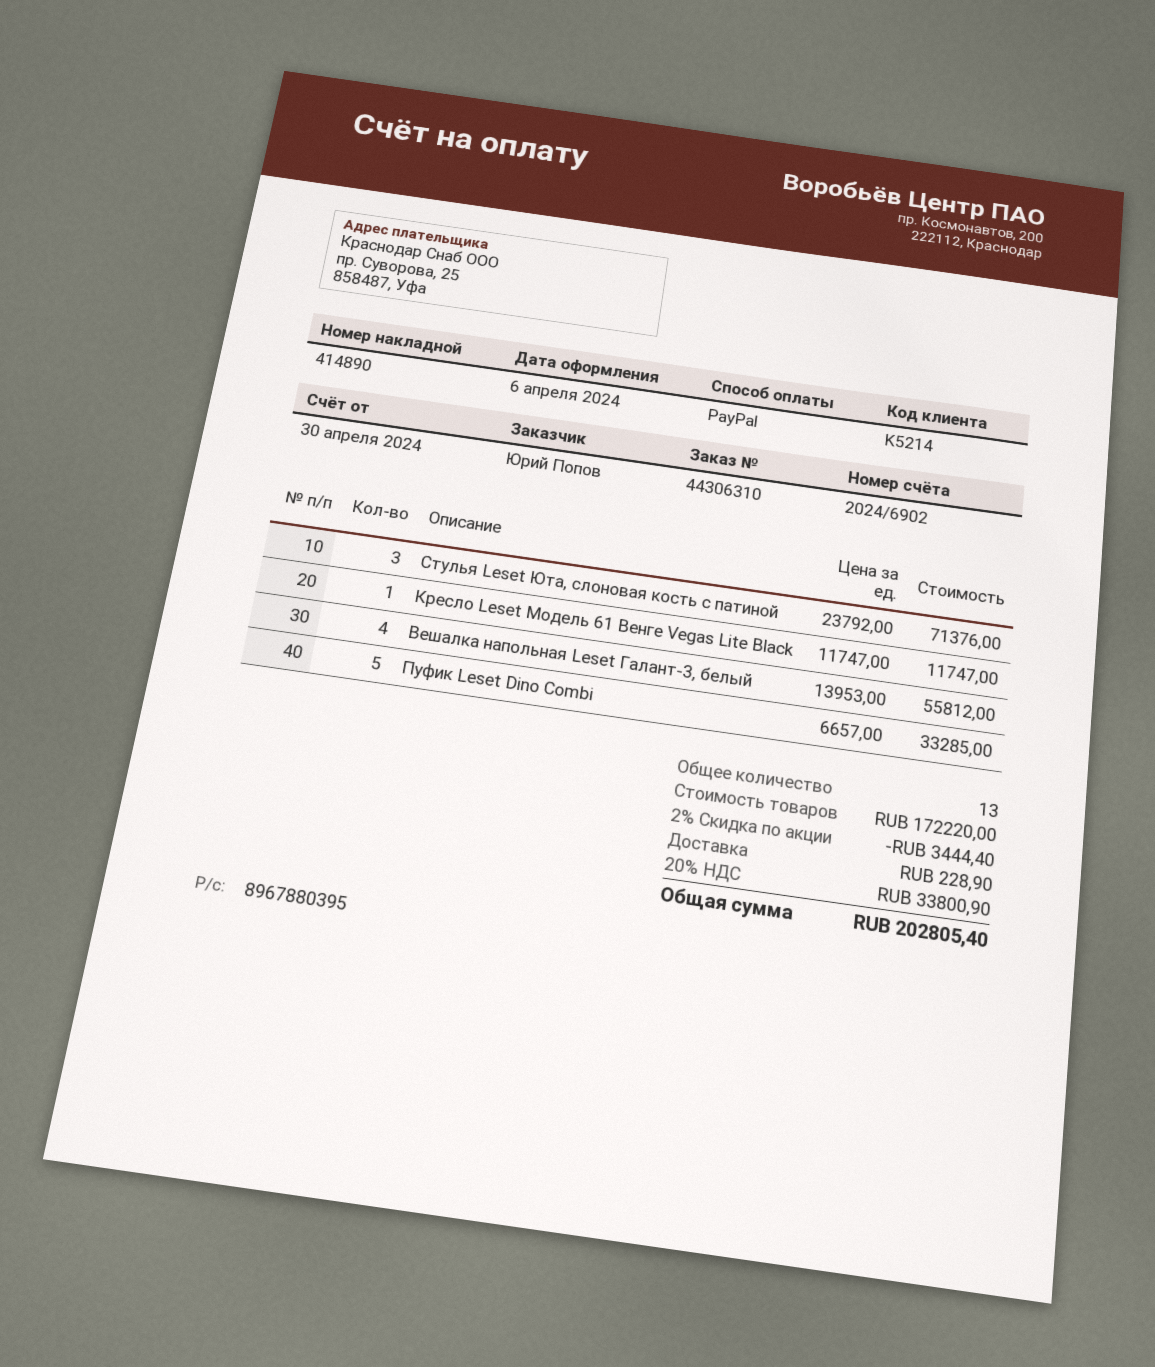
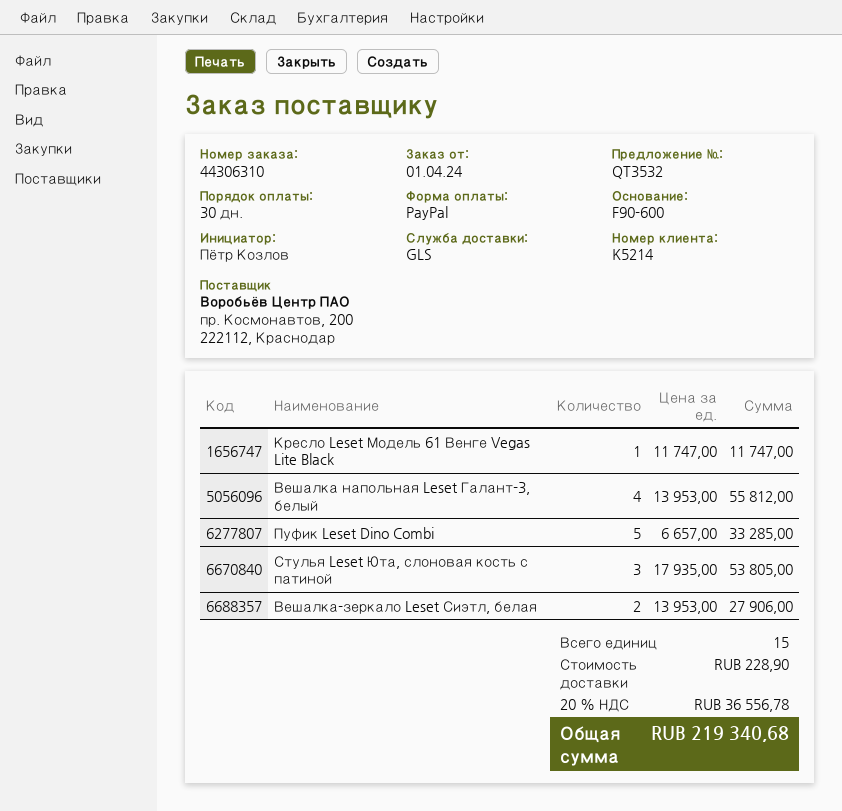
order date: 2024-04-06 -> 2024-04-01
ordered by: Юрий Попов -> Пётр Козлов
Стулья Leset Юта, слоновая кость с патиной: 3 x 23792.00 = 71376.00 -> 3 x 17935.00 = 53805.00
Вешалка-зеркало Leset Сиэтл, белая: none -> 2 x 13953.00 = 27906.00
total quantity: 13 -> 15
discount: 2% = 3444.40 -> none
tax: 20% = 33800.90 -> 20% = 36556.78
total: 202805.40 -> 219340.68

